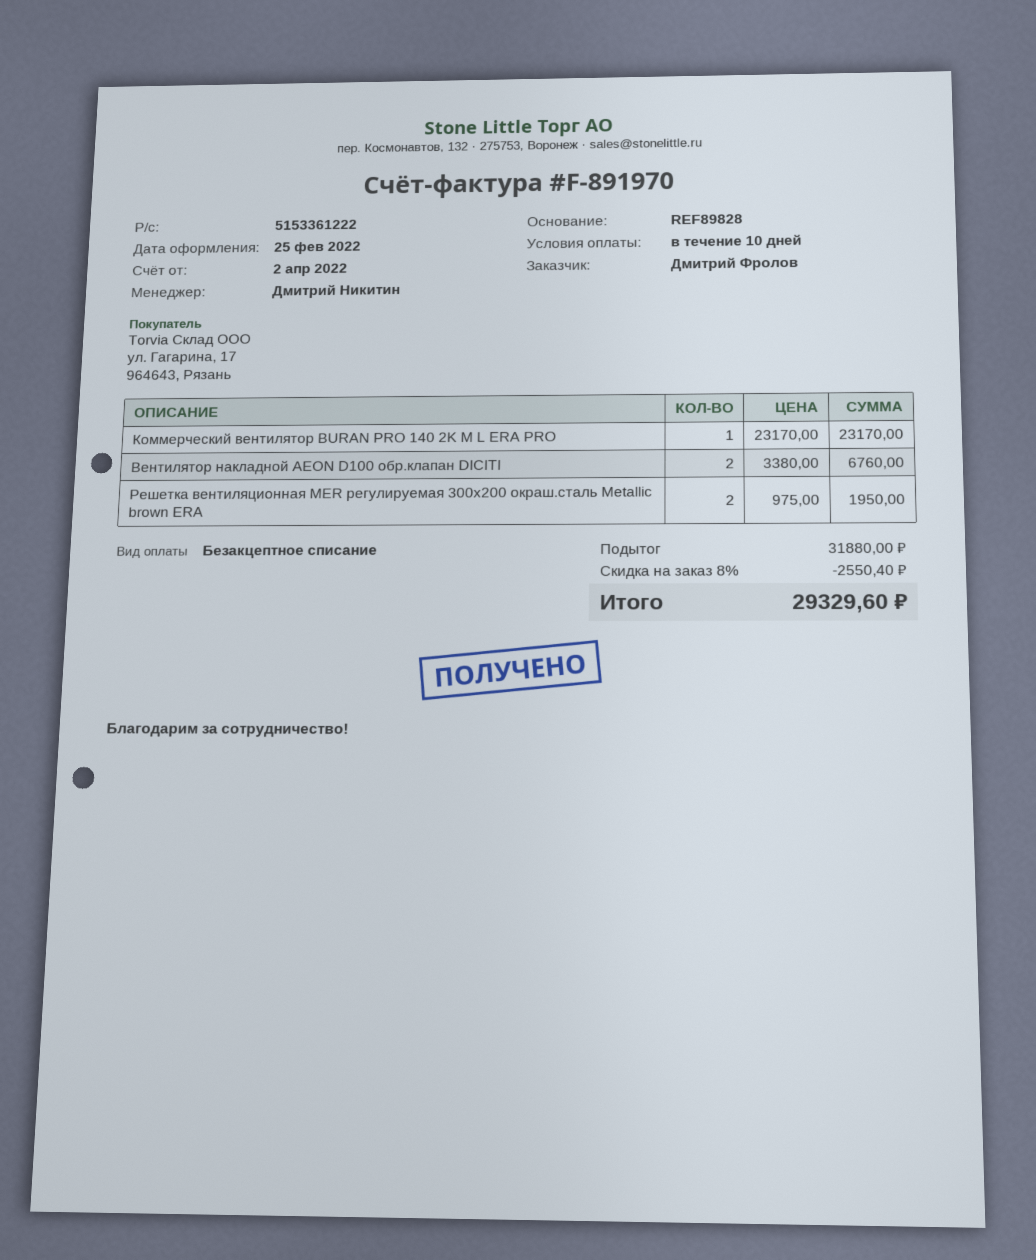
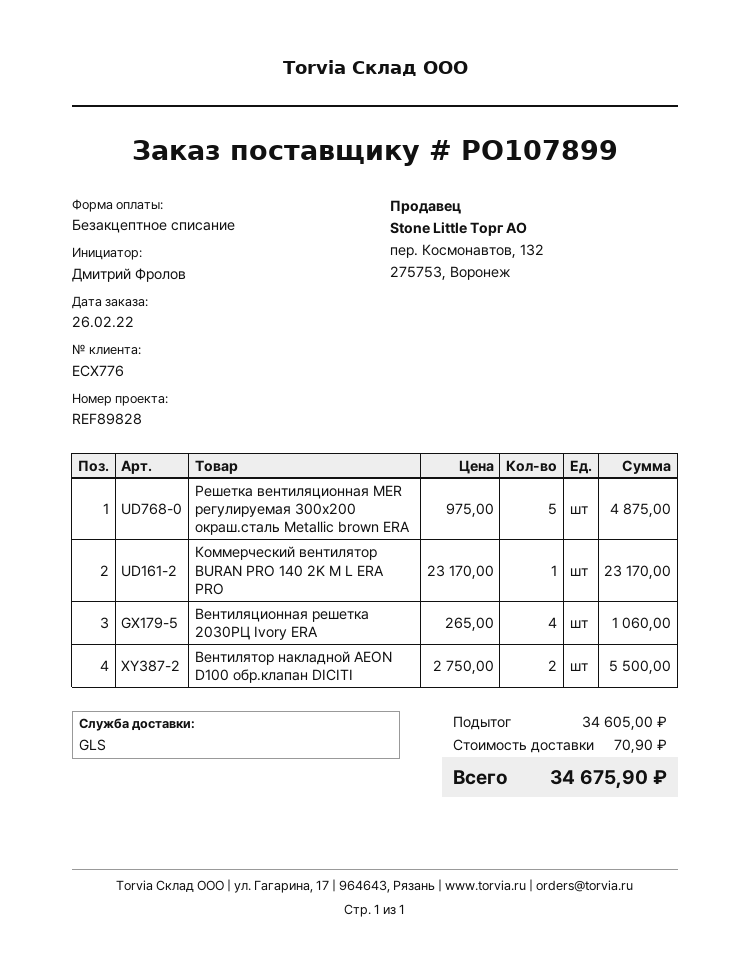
order date: 2022-02-25 -> 2022-02-26
Вентилятор накладной AEON D100 обр.клапан DICITI: 2 x 3380.00 = 6760.00 -> 2 x 2750.00 = 5500.00
Решетка вентиляционная MER регулируемая 300х200 окраш.сталь Metallic brown ERA: 2 x 975.00 = 1950.00 -> 5 x 975.00 = 4875.00
Вентиляционная решетка 2030РЦ Ivory ERA: none -> 4 x 265.00 = 1060.00
subtotal: 31880.00 -> 34605.00
discount: 8% = 2550.40 -> none
shipping: none -> 70.90
total: 29329.60 -> 34675.90

